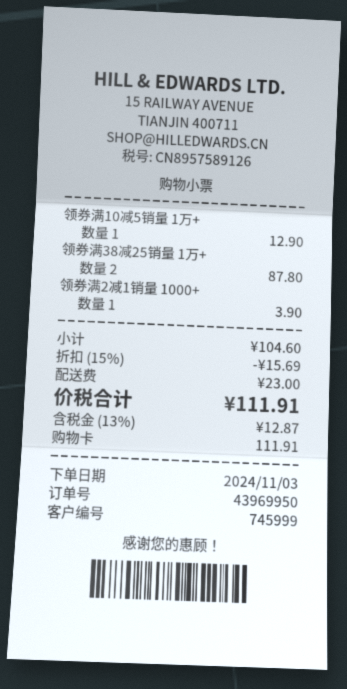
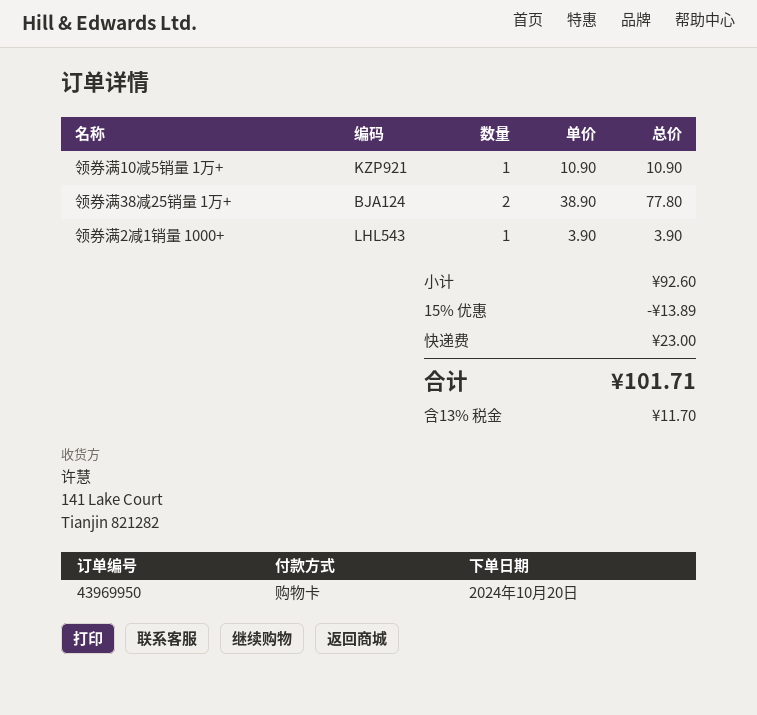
order date: 2024-11-03 -> 2024-10-20
领券满10减5销量 1万+: 1 for 12.90 -> 1 for 10.90
领券满38减25销量 1万+: 2 for 87.80 -> 2 for 77.80
subtotal: 104.60 -> 92.60
discount: 15% = 15.69 -> 15% = 13.89
tax: 13% = 12.87 -> 13% = 11.70
total: 111.91 -> 101.71

